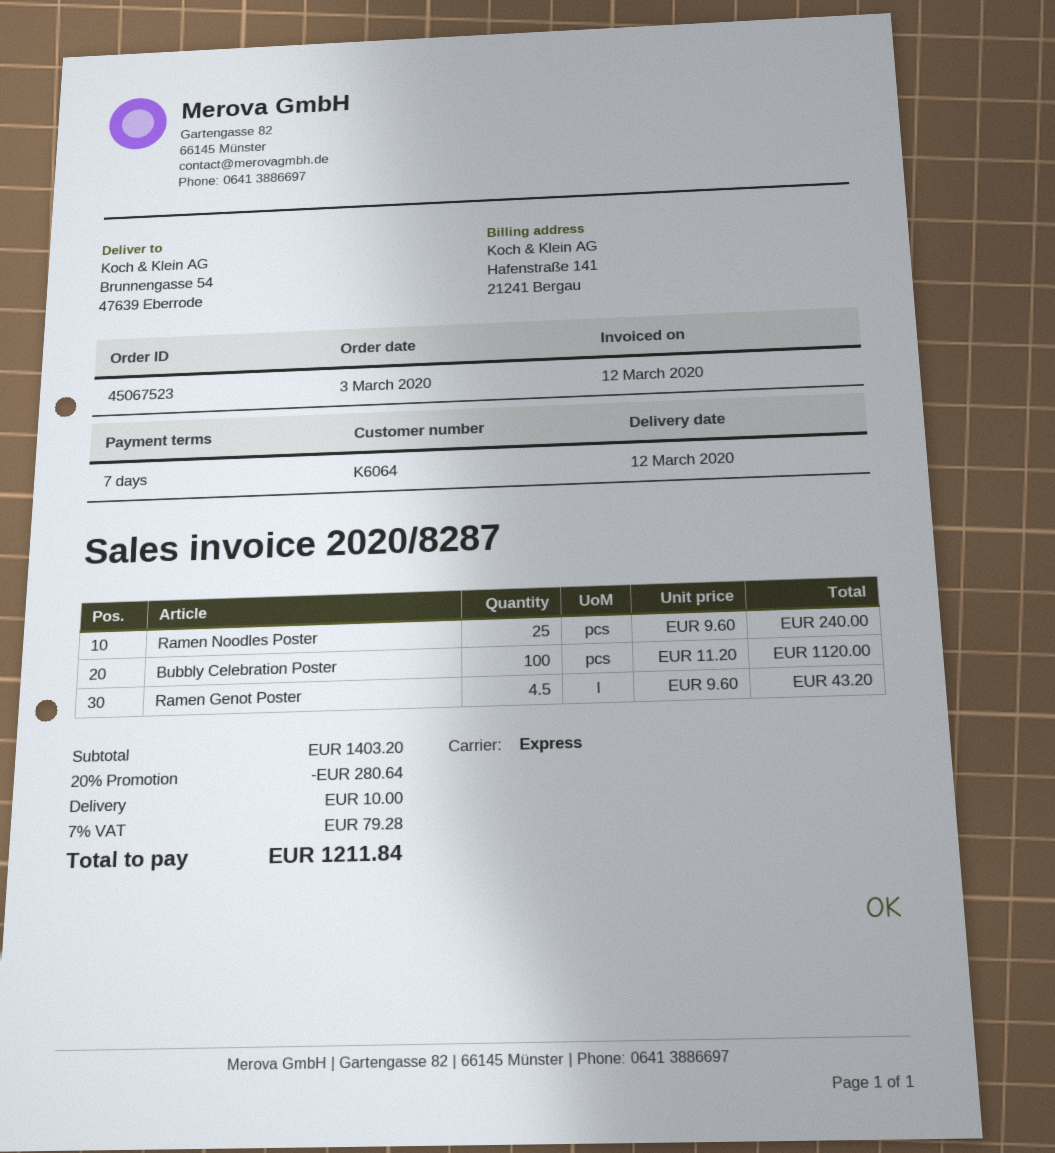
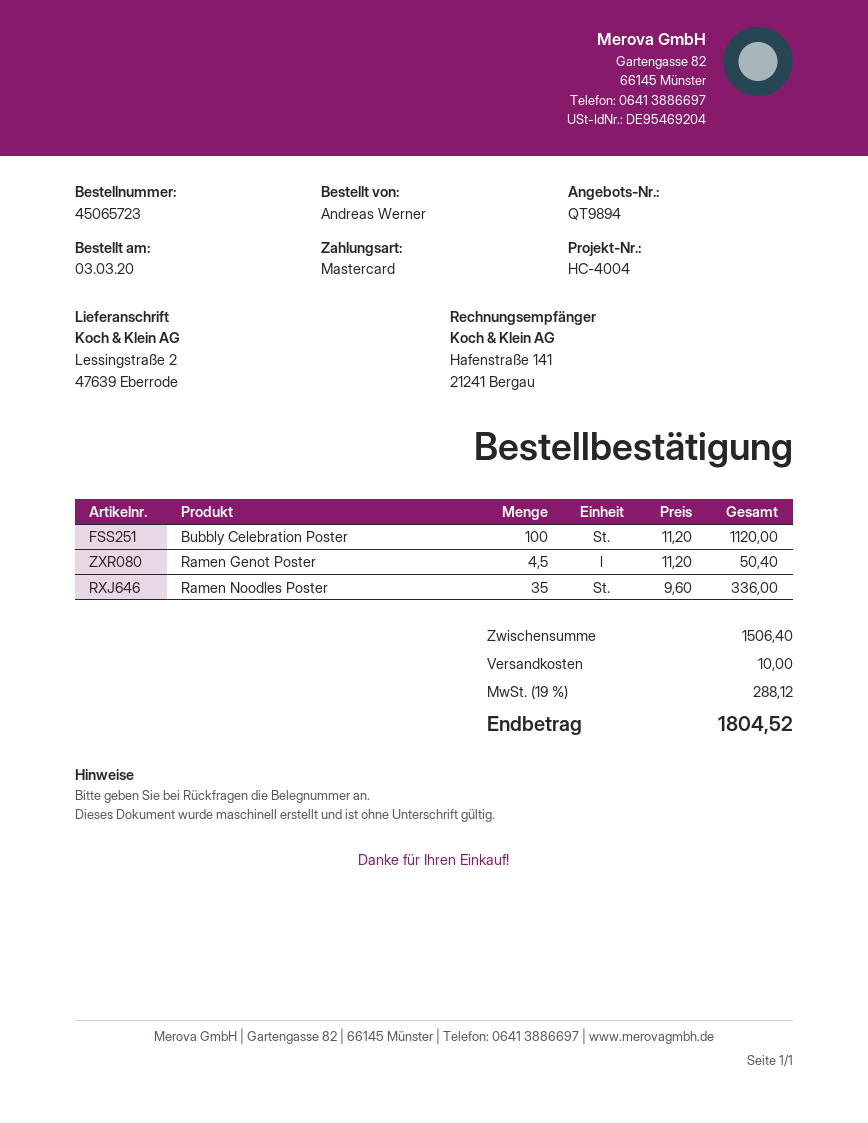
order number: 45067523 -> 45065723
ship to: Brunnengasse 54, 47639 Eberrode -> Lessingstraße 2, 47639 Eberrode
Ramen Noodles Poster: 25 x 9.60 = 240.00 -> 35 x 9.60 = 336.00
Ramen Genot Poster: 4.5 x 9.60 = 43.20 -> 4.5 x 11.20 = 50.40
subtotal: 1403.20 -> 1506.40
discount: 20% = 280.64 -> none
tax: 7% = 79.28 -> 19% = 288.12
total: 1211.84 -> 1804.52

